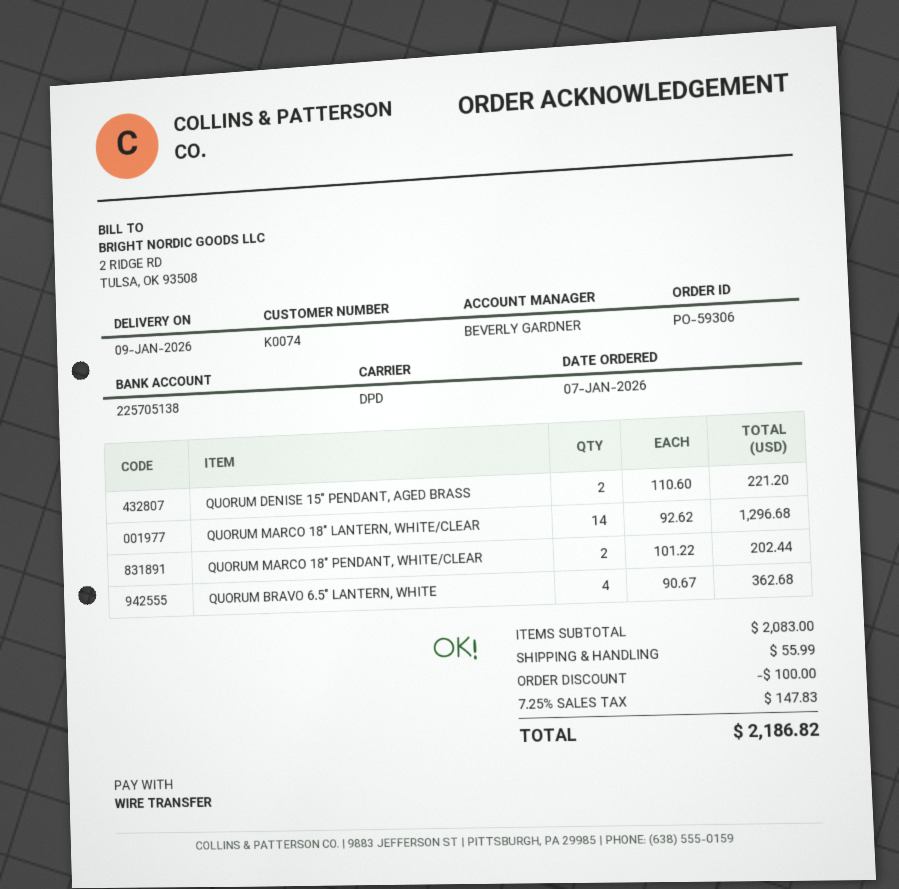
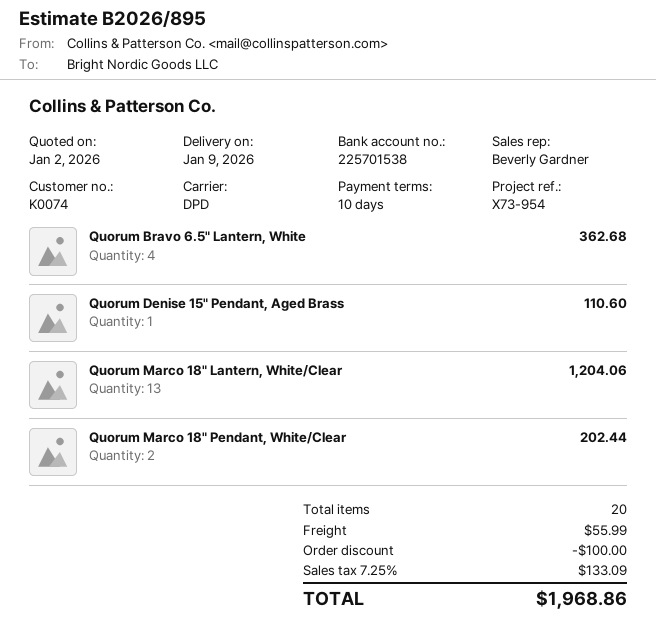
bank account: 225705138 -> 225701538
QUORUM DENISE 15" PENDANT, AGED BRASS: 2 for 221.20 -> 1 for 110.60
QUORUM MARCO 18" LANTERN, WHITE/CLEAR: 14 for 1296.68 -> 13 for 1204.06
tax: 7.25% = 147.83 -> 7.25% = 133.09
total: 2186.82 -> 1968.86

